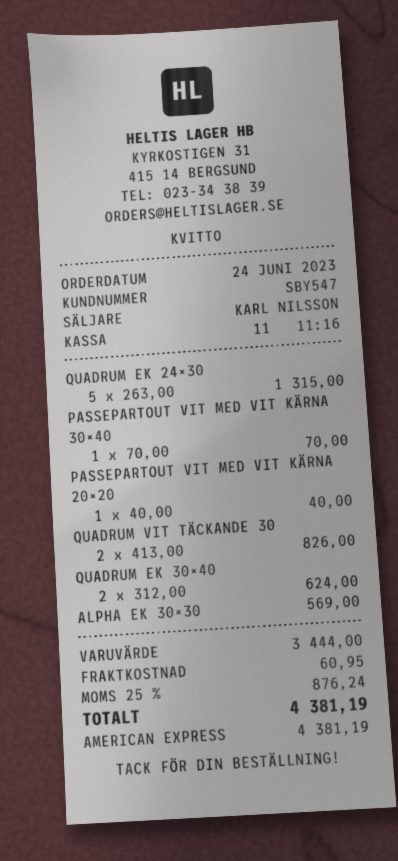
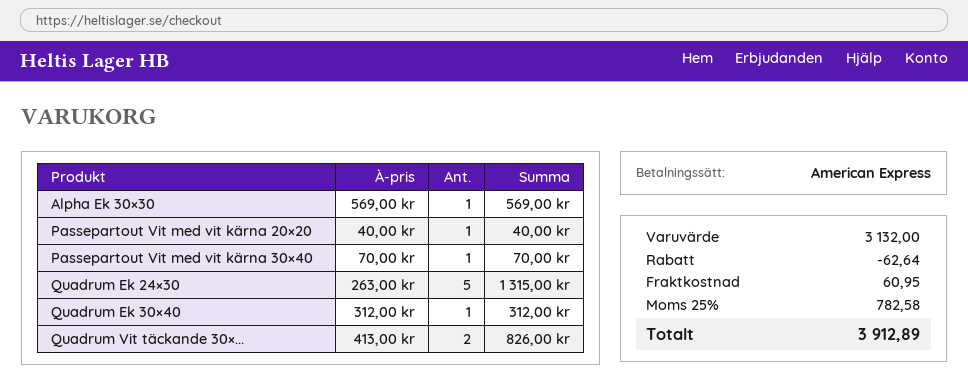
QUADRUM EK 30×40: 2 x 312.00 = 624.00 -> 1 x 312.00 = 312.00
subtotal: 3444.00 -> 3132.00
discount: none -> 62.64
tax: 25% = 876.24 -> 25% = 782.58
total: 4381.19 -> 3912.89

